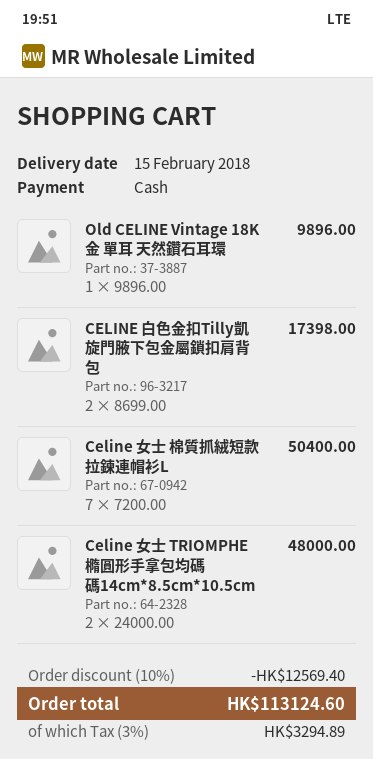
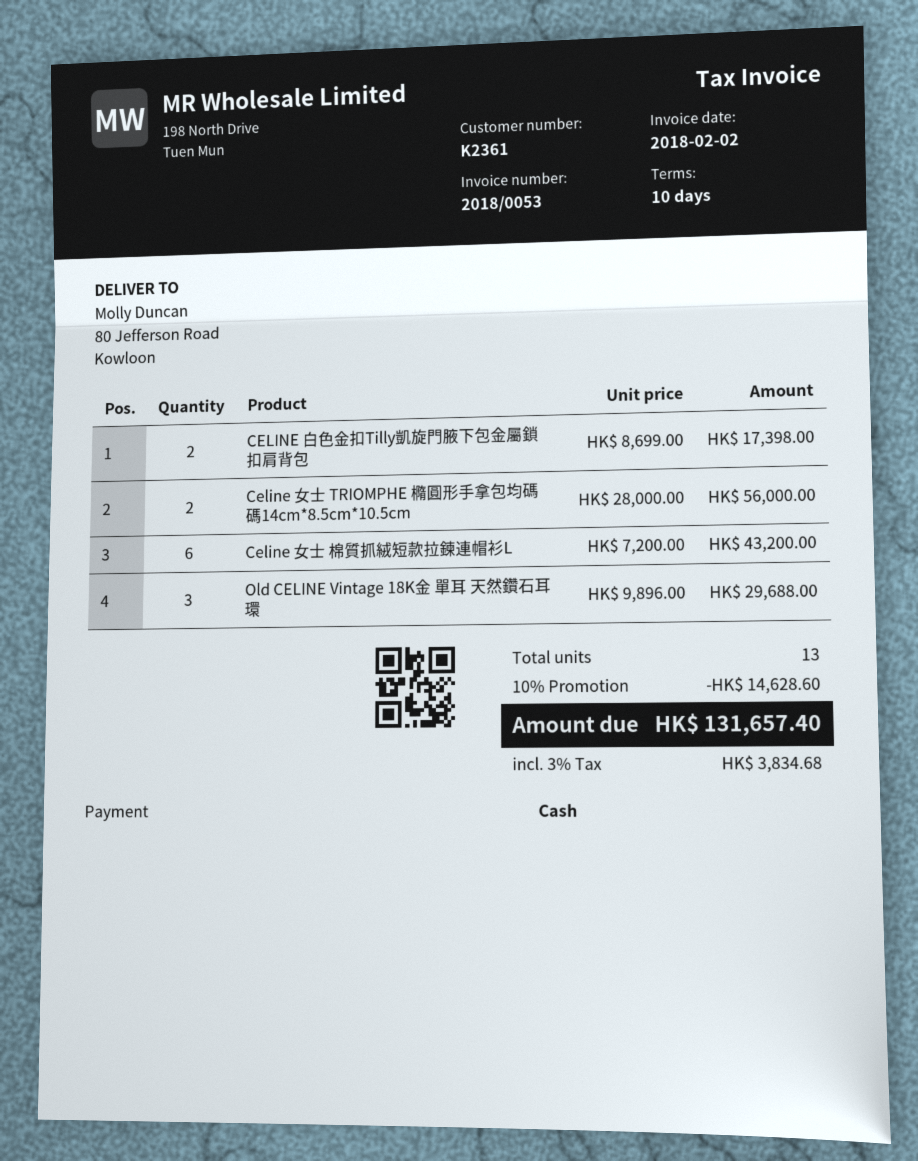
Old CELINE Vintage 18K金 單耳 天然鑽石耳環: 1 x 9896.00 = 9896.00 -> 3 x 9896.00 = 29688.00
Celine 女士 棉質抓絨短款拉鍊連帽衫L: 7 x 7200.00 = 50400.00 -> 6 x 7200.00 = 43200.00
Celine 女士 TRIOMPHE 橢圓形手拿包均碼碼14cm*8.5cm*10.5cm: 2 x 24000.00 = 48000.00 -> 2 x 28000.00 = 56000.00
discount: 10% = 12569.40 -> 10% = 14628.60
tax: 3% = 3294.89 -> 3% = 3834.68
total: 113124.60 -> 131657.40

